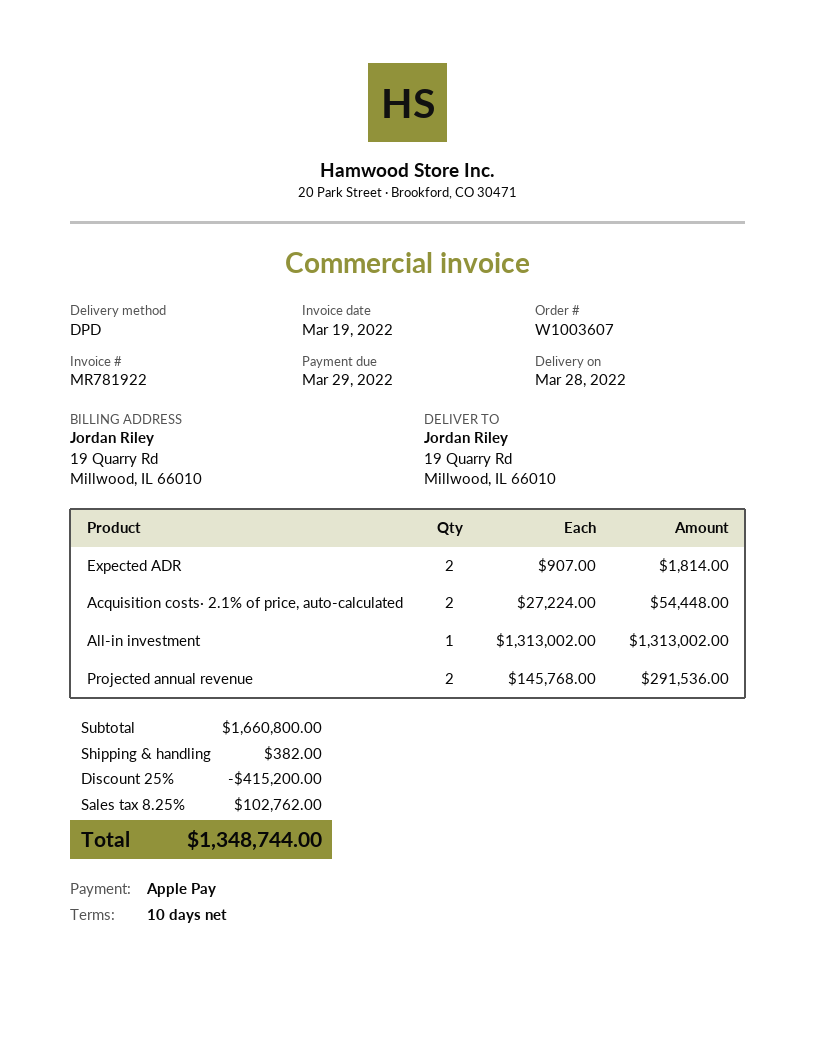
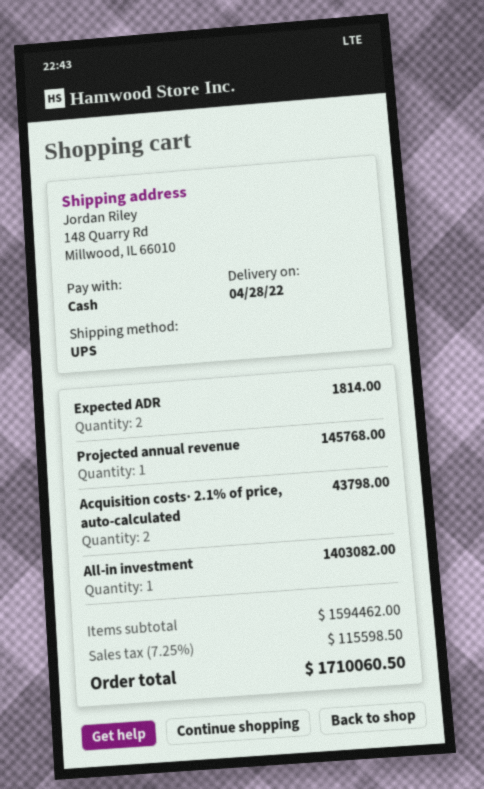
delivery date: 2022-03-28 -> 2022-04-28
payment method: Apple Pay -> cash
shipping method: DPD -> UPS
ship to: 19 Quarry Rd, Millwood, IL 66010 -> 148 Quarry Rd, Millwood, IL 66010
Acquisition costs· 2.1% of price, auto-calculated: 2 for 54448.00 -> 2 for 43798.00
All-in investment: 1 for 1313002.00 -> 1 for 1403082.00
Projected annual revenue: 2 for 291536.00 -> 1 for 145768.00
subtotal: 1660800.00 -> 1594462.00
discount: 25% = 415200.00 -> none
shipping: 382.00 -> none
tax: 8.25% = 102762.00 -> 7.25% = 115598.50
total: 1348744.00 -> 1710060.50

